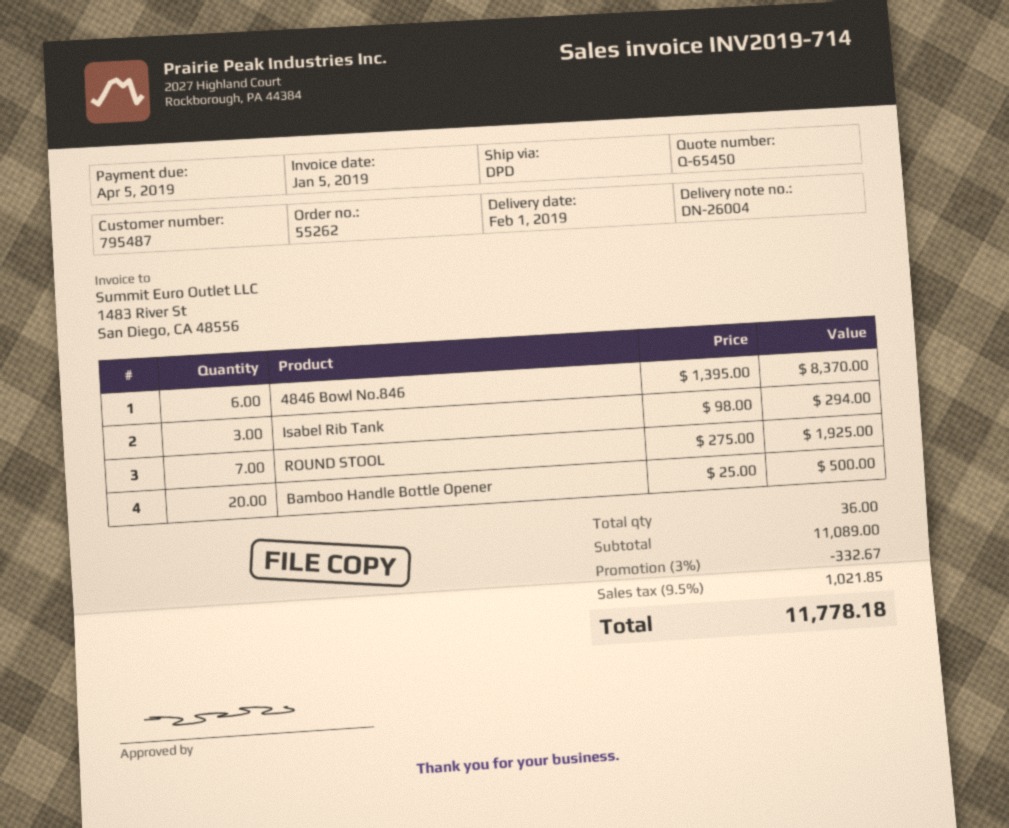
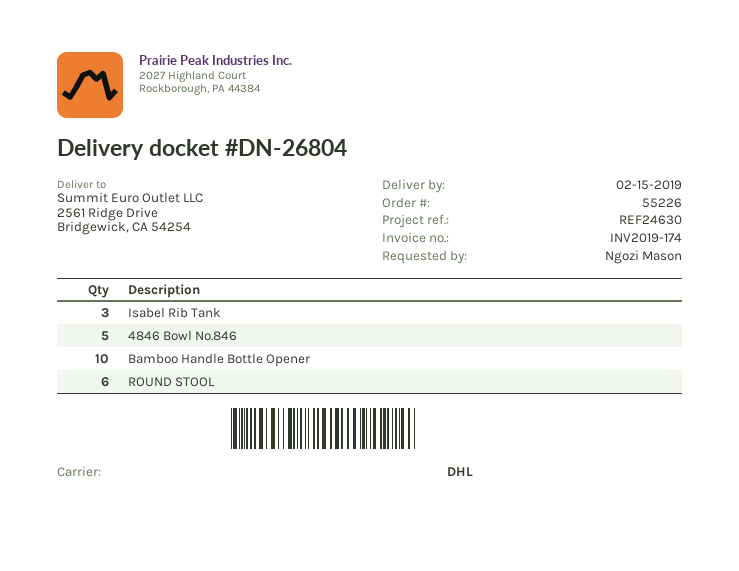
order number: 55262 -> 55226
delivery note number: DN-26004 -> DN-26804
delivery date: 2019-02-01 -> 2019-02-15
invoice number: INV2019-714 -> INV2019-174
shipping method: DPD -> DHL
4846 Bowl No.846: 6 -> 5
ROUND STOOL: 7 -> 6
Bamboo Handle Bottle Opener: 20 -> 10

